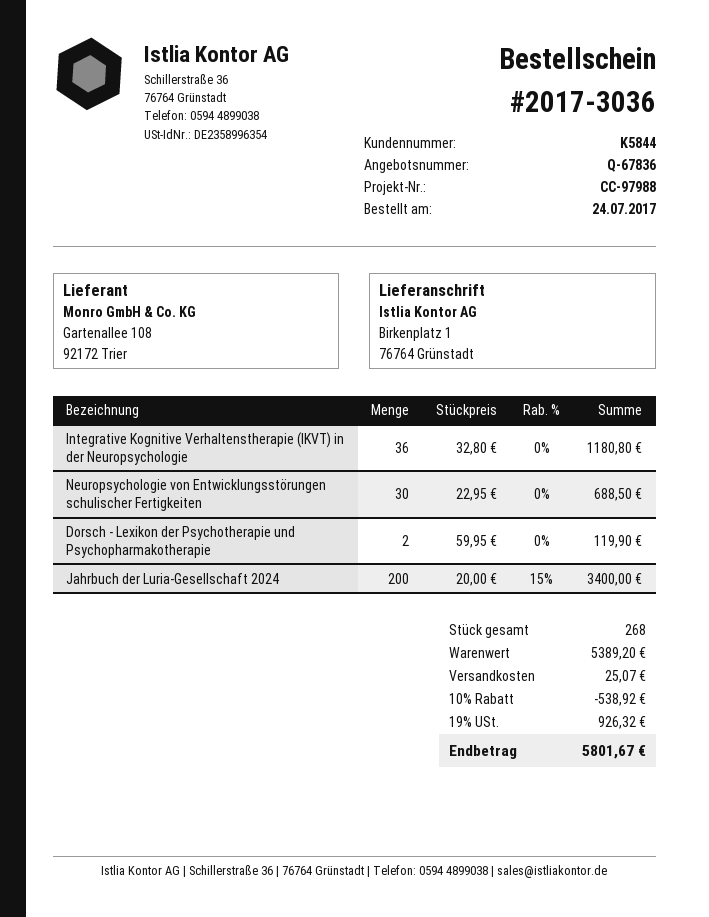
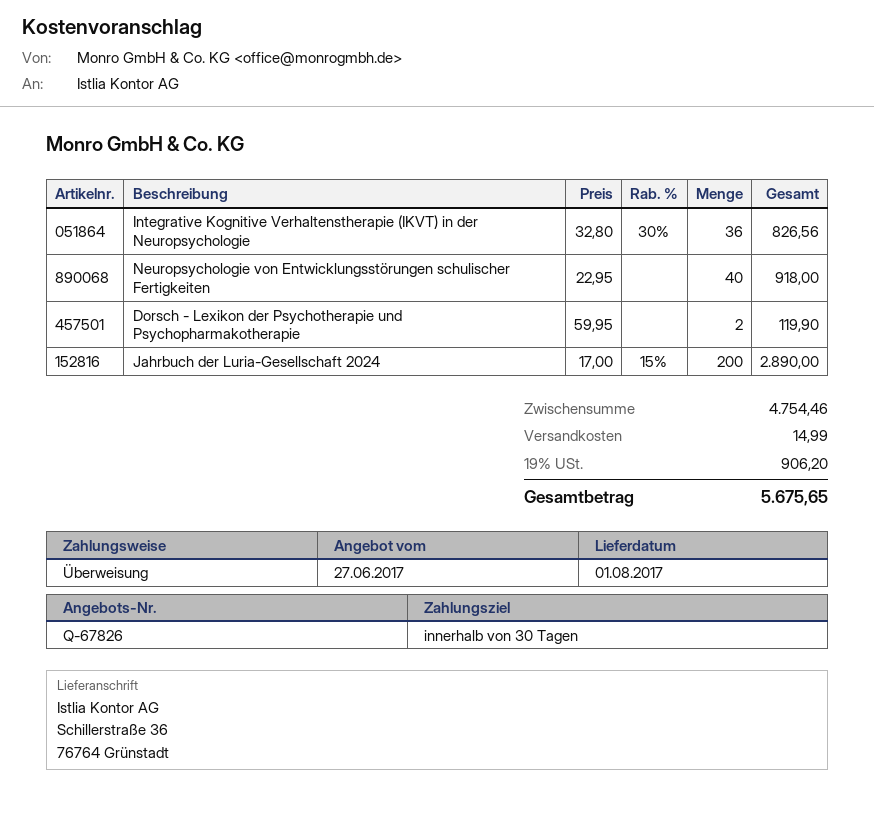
quote number: Q-67836 -> Q-67826
ship to: Birkenplatz 1, 76764 Grünstadt -> Schillerstraße 36, 76764 Grünstadt
Integrative Kognitive Verhaltenstherapie (IKVT) in der Neuropsychologie: 36 x 32.80 = 1180.80 -> 36 x 32.80 - 30% = 826.56
Neuropsychologie von Entwicklungsstörungen schulischer Fertigkeiten: 30 x 22.95 = 688.50 -> 40 x 22.95 = 918.00
Jahrbuch der Luria-Gesellschaft 2024: 200 x 20.00 - 15% = 3400.00 -> 200 x 17.00 - 15% = 2890.00
subtotal: 5389.20 -> 4754.46
discount: 10% = 538.92 -> none
shipping: 25.07 -> 14.99
tax: 19% = 926.32 -> 19% = 906.20
total: 5801.67 -> 5675.65

